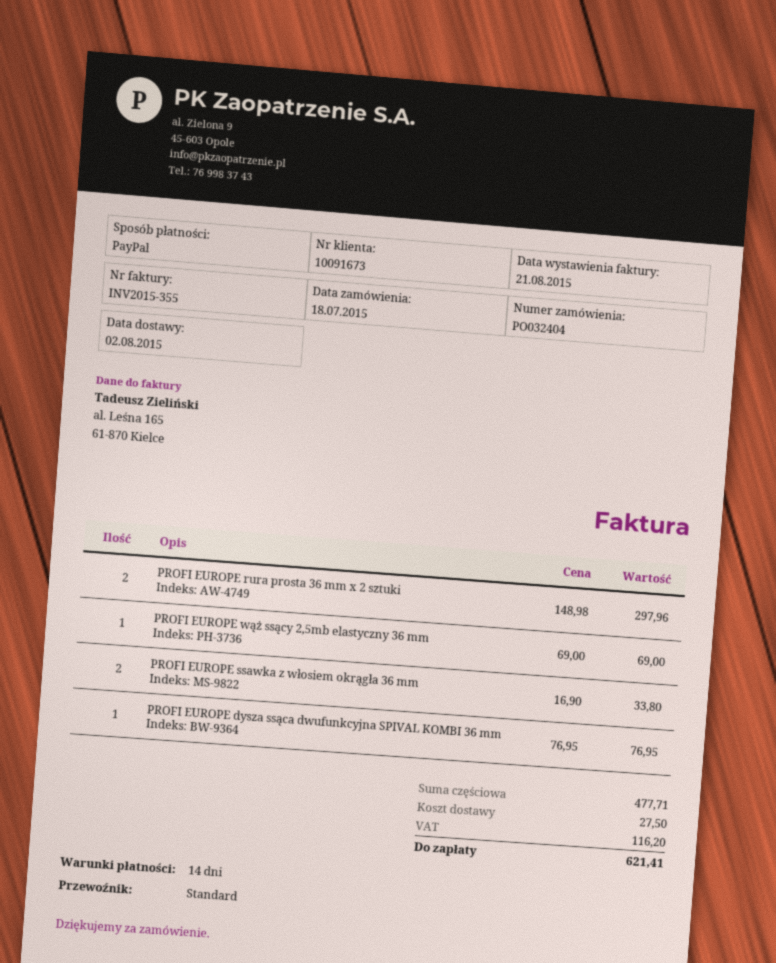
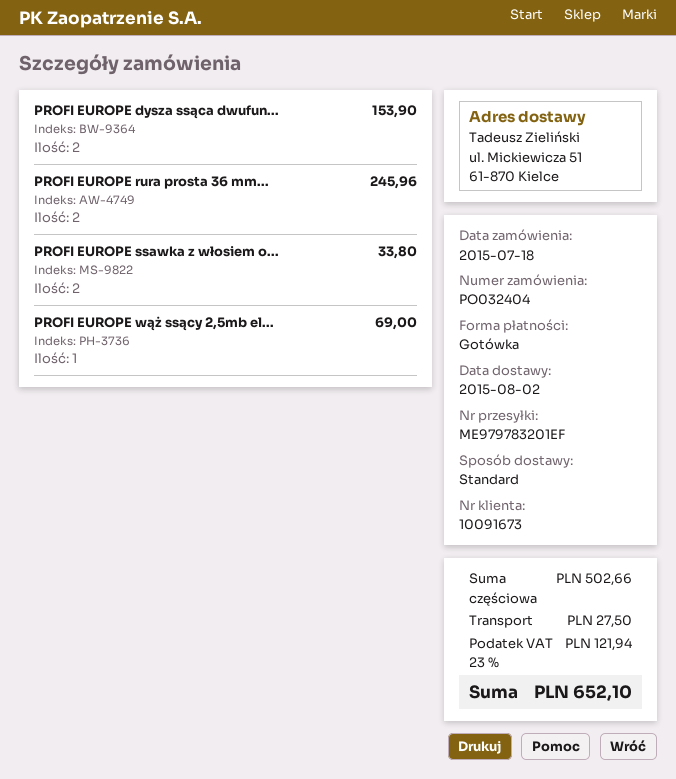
payment method: PayPal -> cash
PROFI EUROPE rura prosta 36 mm x 2 sztuki: 2 for 297.96 -> 2 for 245.96
PROFI EUROPE dysza ssąca dwufunkcyjna SPIVAL KOMBI 36 mm: 1 for 76.95 -> 2 for 153.90
subtotal: 477.71 -> 502.66
tax: 116.20 -> 121.94
total: 621.41 -> 652.10

